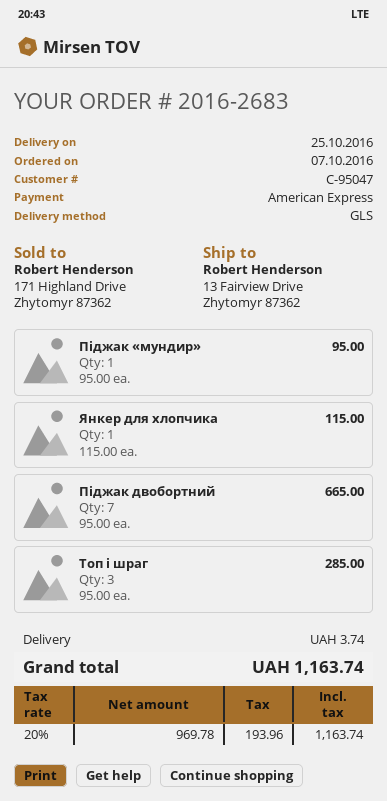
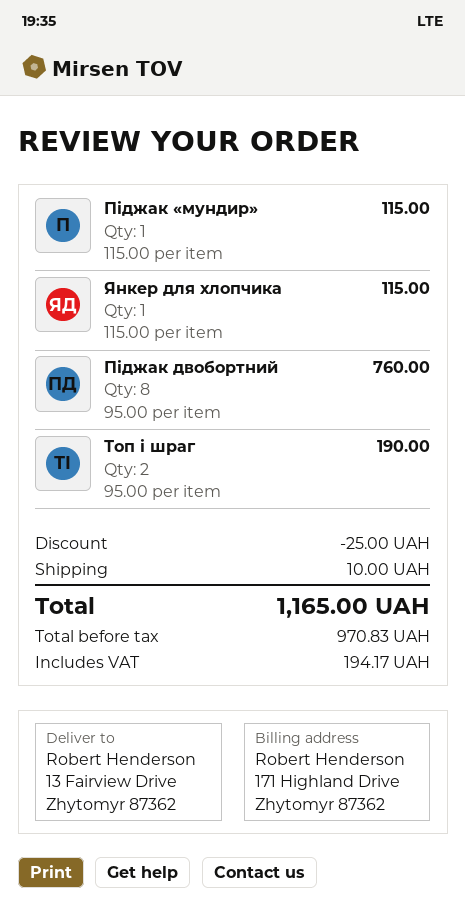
Піджак «мундир»: 1 x 95.00 = 95.00 -> 1 x 115.00 = 115.00
Піджак двобортний: 7 x 95.00 = 665.00 -> 8 x 95.00 = 760.00
Топ і шраг: 3 x 95.00 = 285.00 -> 2 x 95.00 = 190.00
discount: none -> 25.00
shipping: 3.74 -> 10.00
net: 969.78 -> 970.83
tax: 193.96 -> 194.17
total: 1163.74 -> 1165.00

